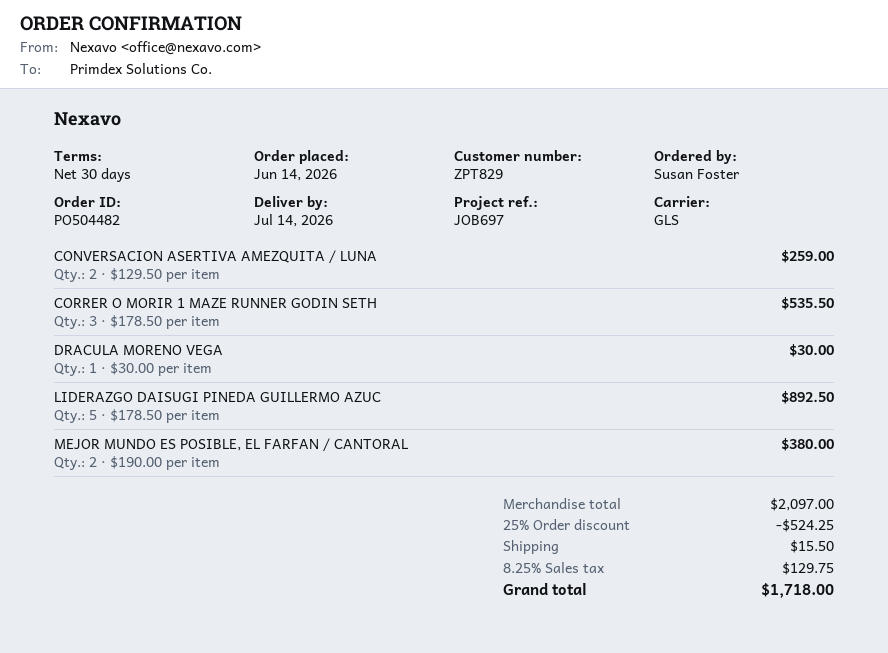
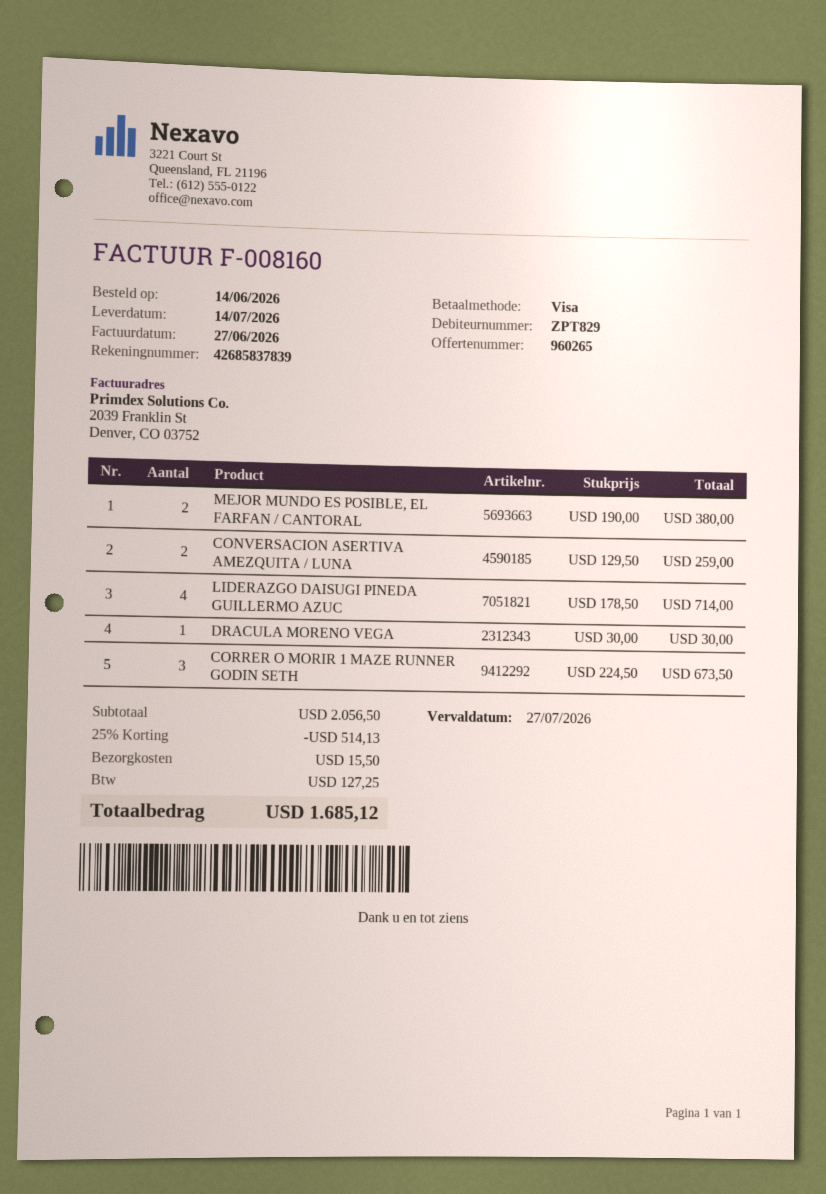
CORRER O MORIR 1 MAZE RUNNER GODIN SETH: 3 x 178.50 = 535.50 -> 3 x 224.50 = 673.50
LIDERAZGO DAISUGI PINEDA GUILLERMO AZUC: 5 x 178.50 = 892.50 -> 4 x 178.50 = 714.00
subtotal: 2097.00 -> 2056.50
discount: 25% = 524.25 -> 25% = 514.13
tax: 129.75 -> 127.25
total: 1718.00 -> 1685.12

